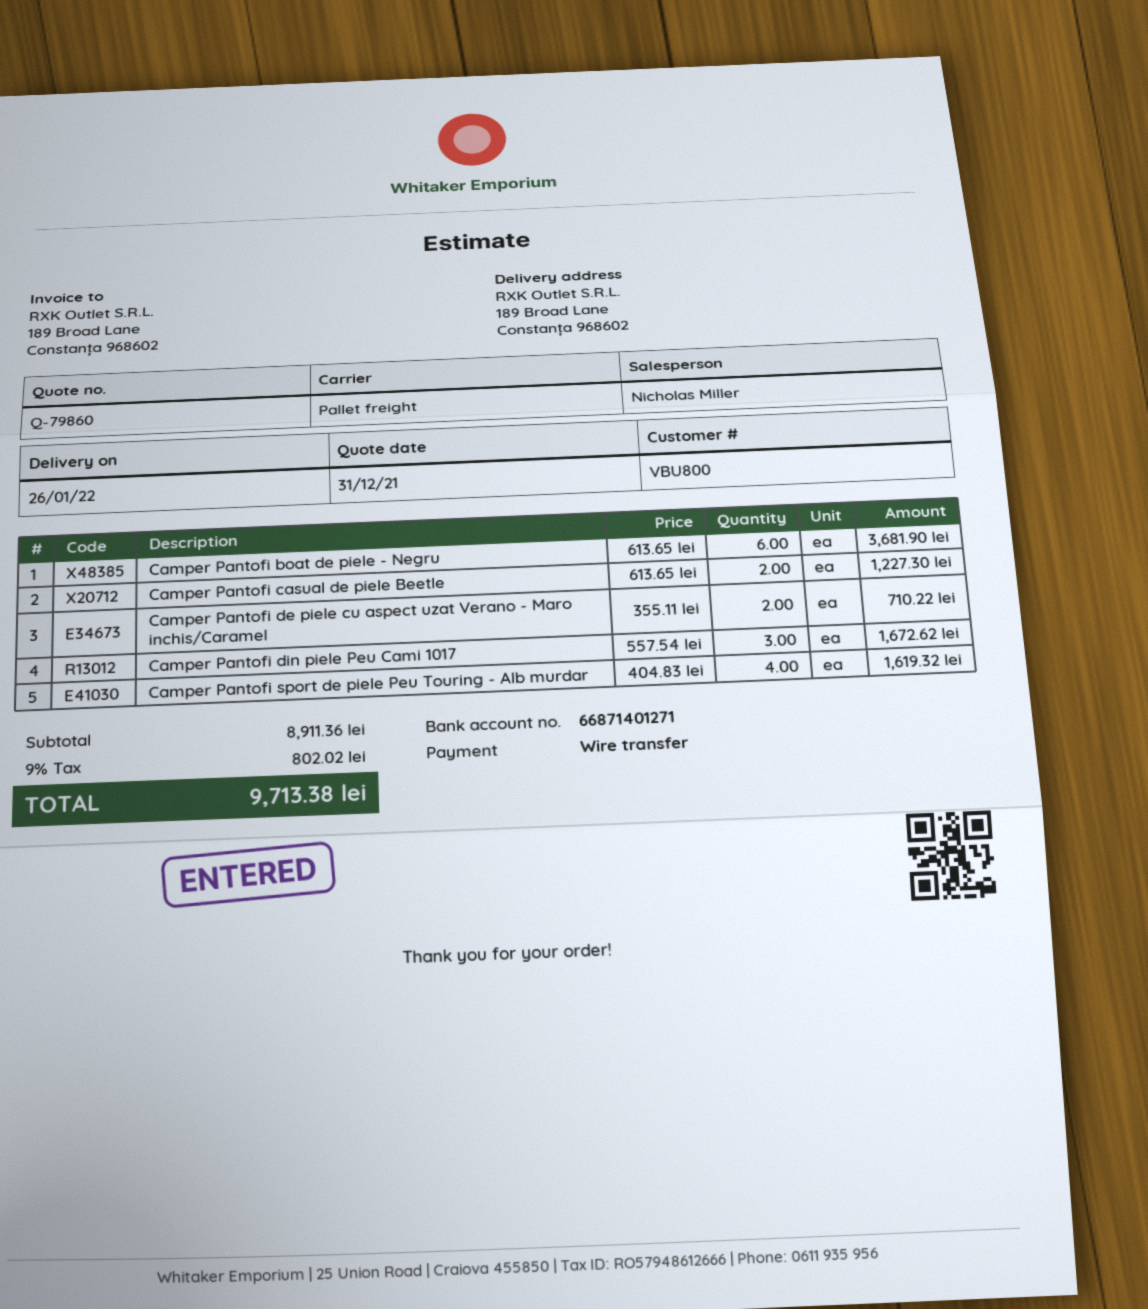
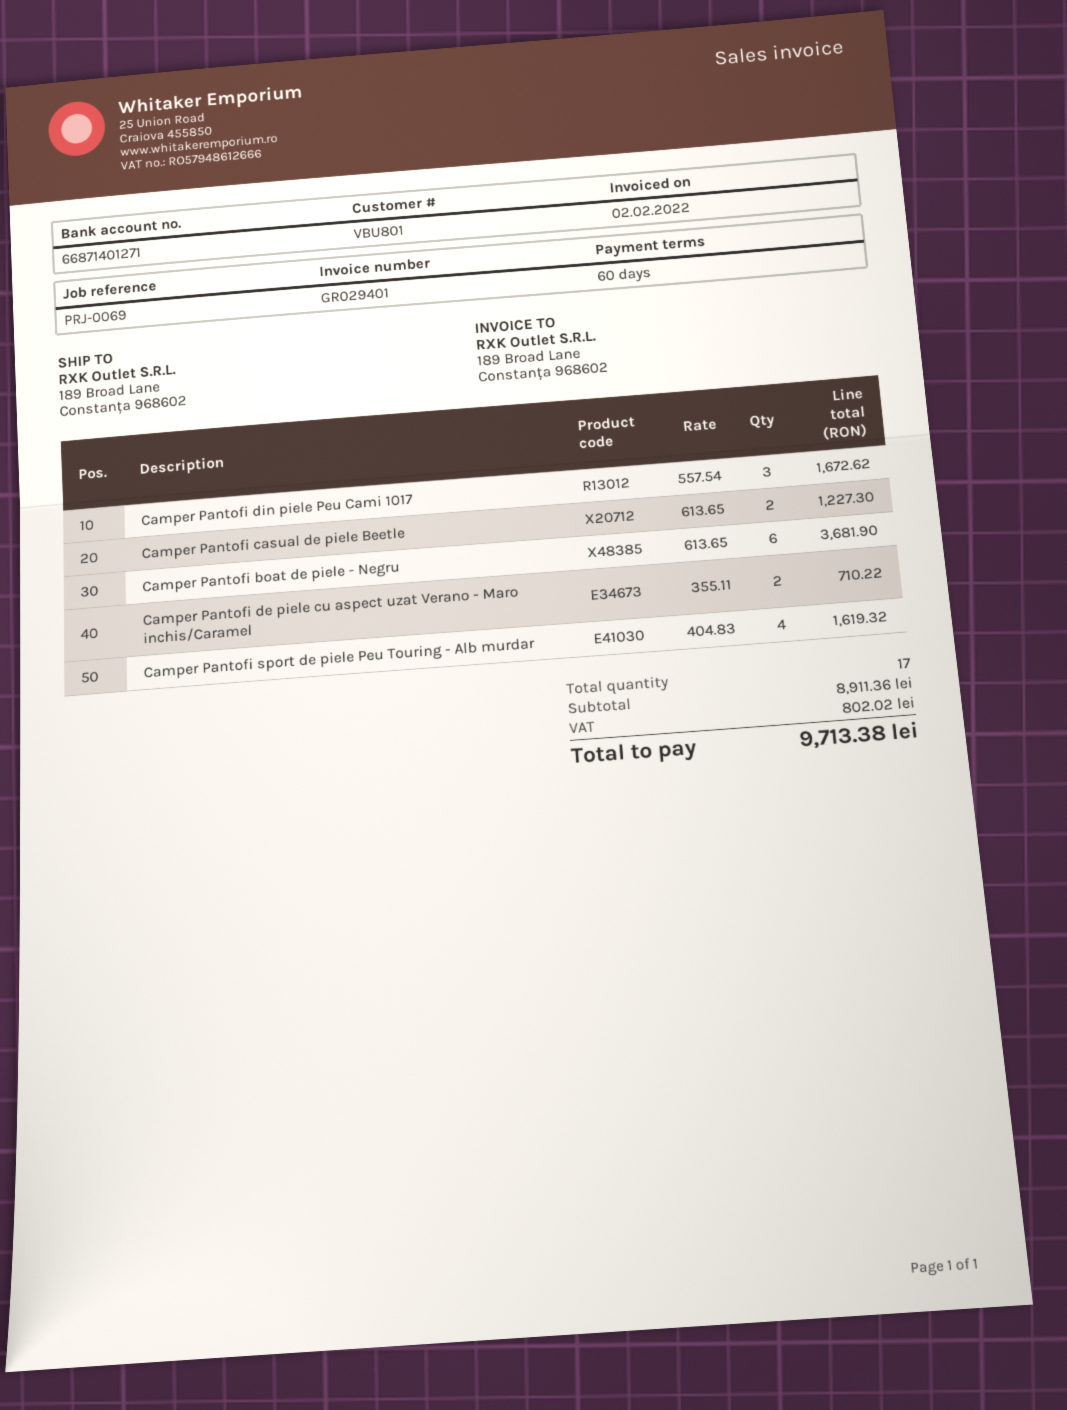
customer number: VBU800 -> VBU801

